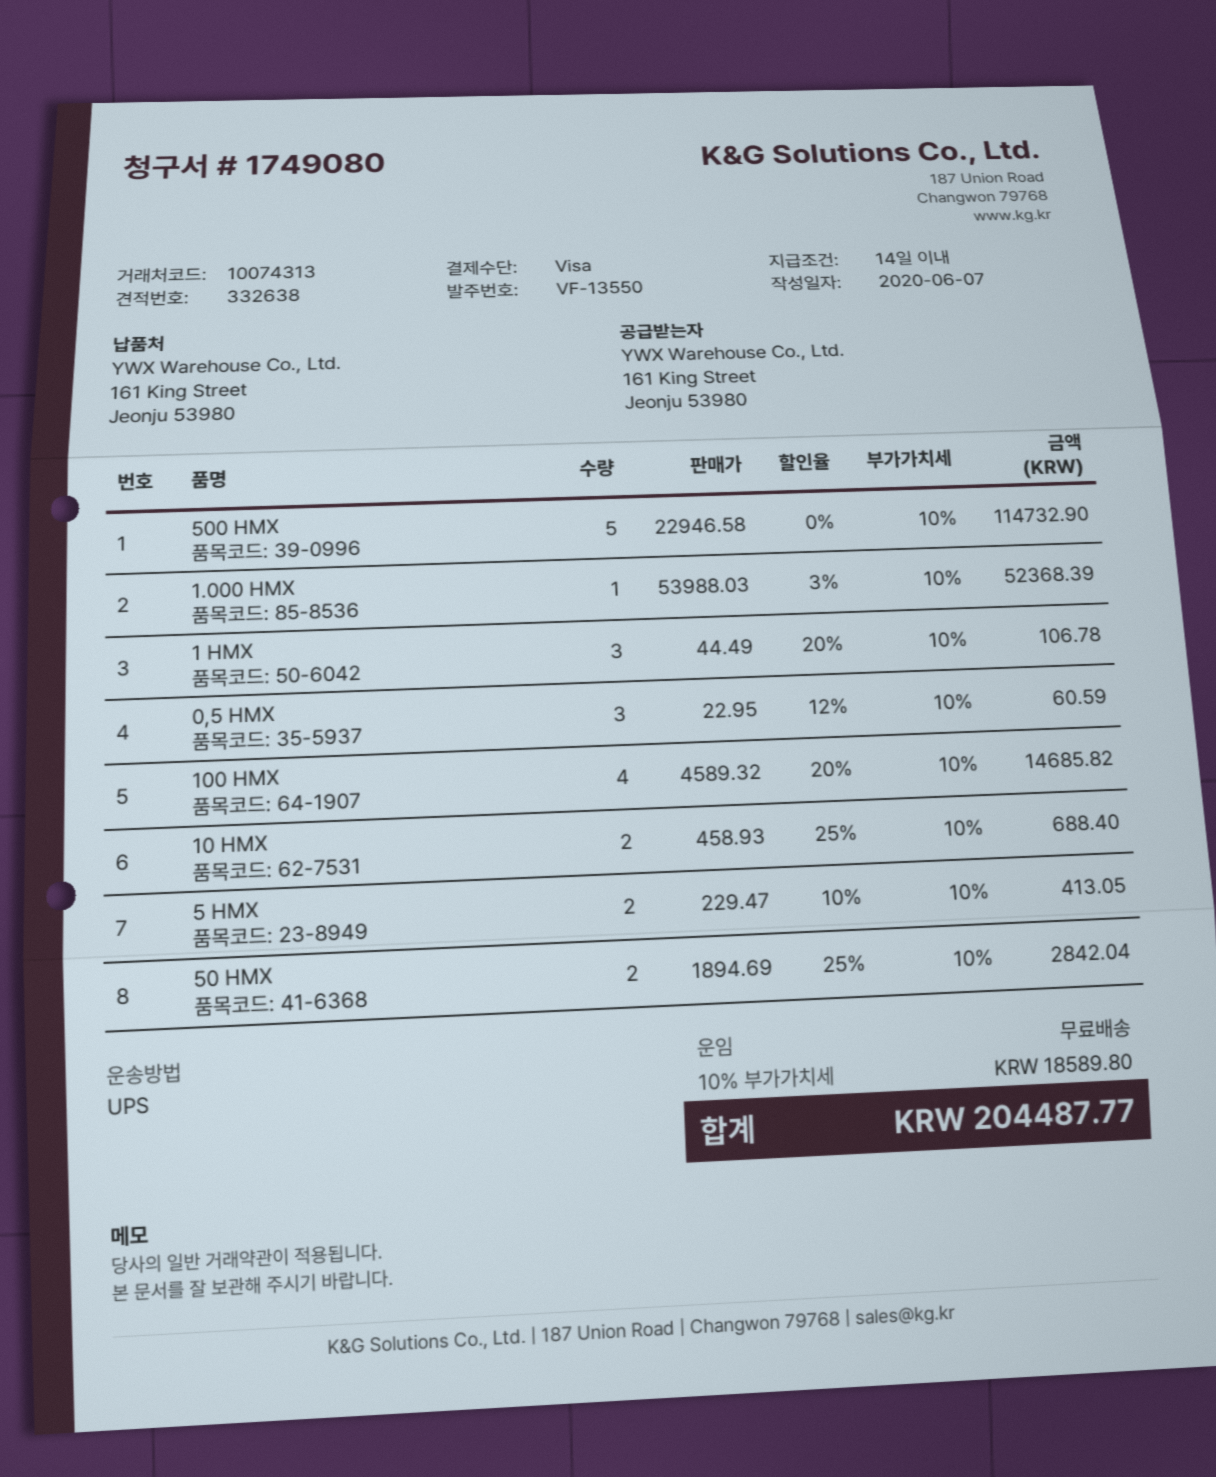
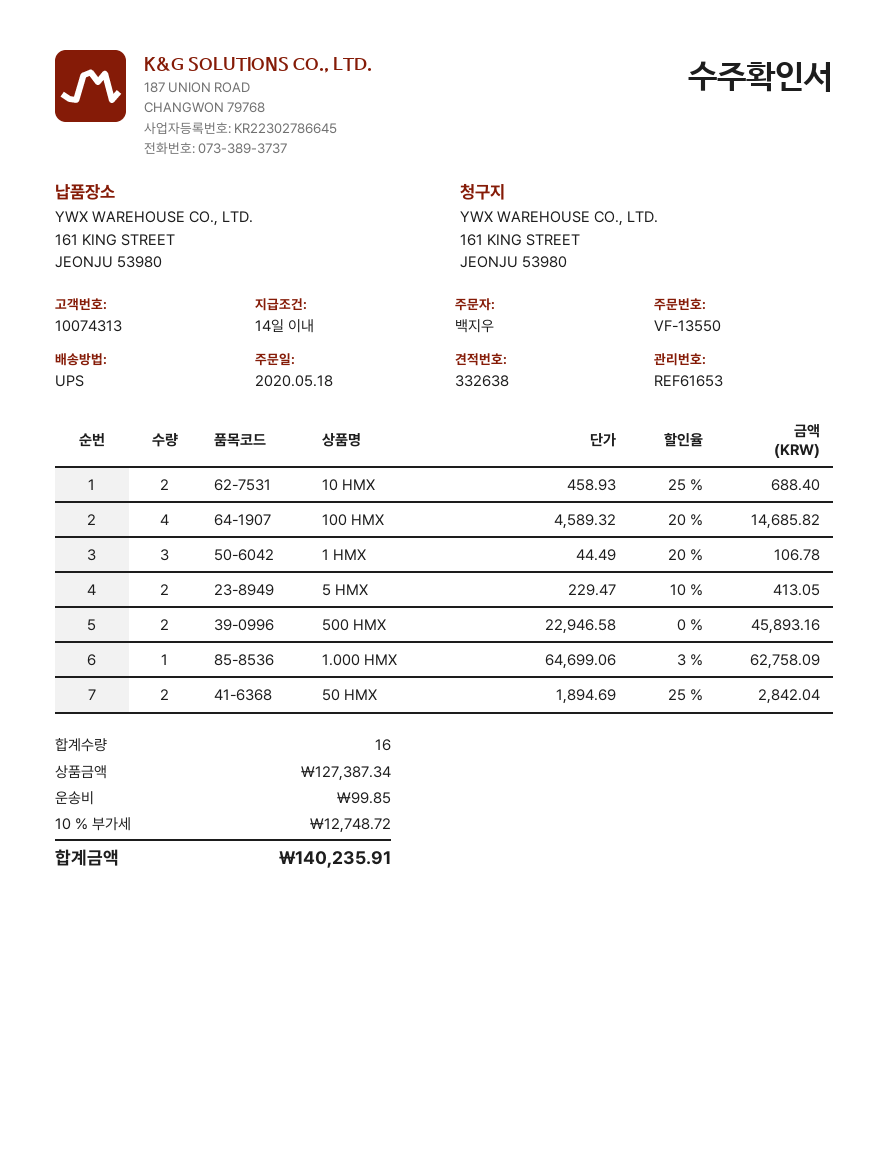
500 HMX: 5 x 22946.58 = 114732.90 -> 2 x 22946.58 = 45893.16
1.000 HMX: 1 x 53988.03 - 3% = 52368.39 -> 1 x 64699.06 - 3% = 62758.09
0,5 HMX: 3 x 22.95 - 12% = 60.59 -> none
shipping: 0.00 -> 99.85
tax: 10% = 18589.80 -> 10% = 12748.72
total: 204487.77 -> 140235.91

